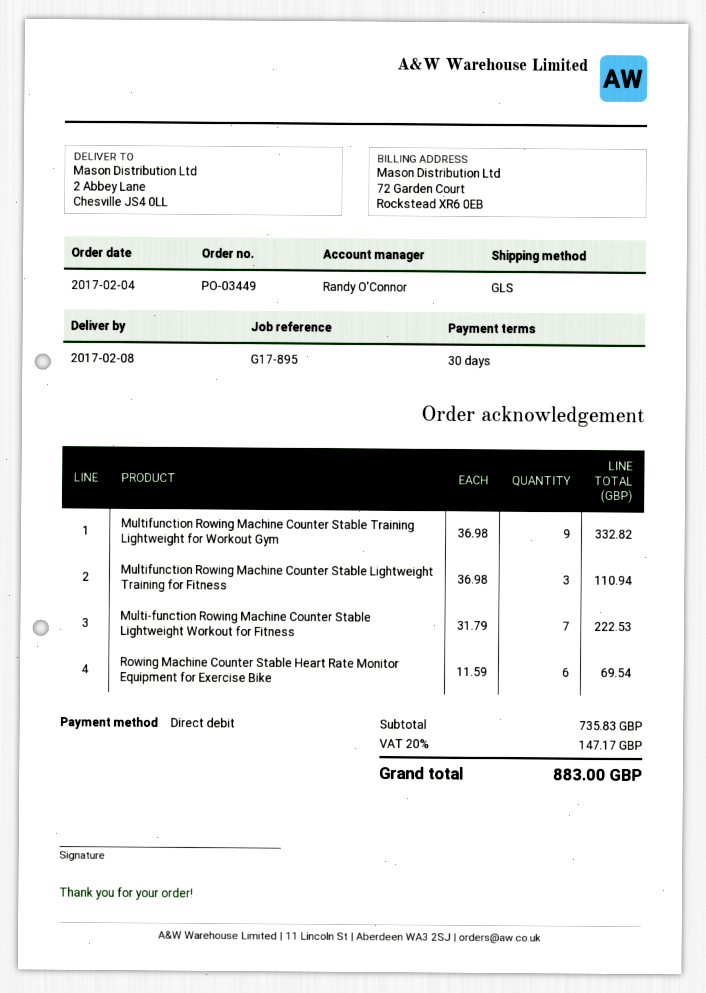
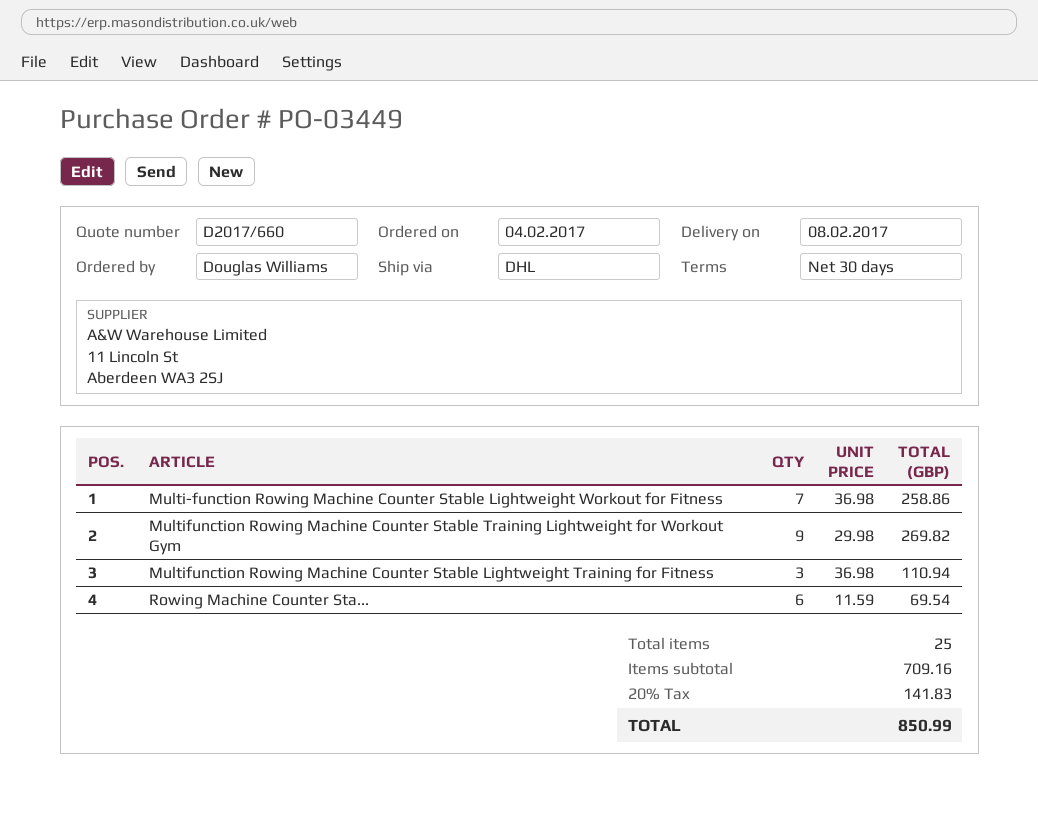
shipping method: GLS -> DHL
Multifunction Rowing Machine Counter Stable Training Lightweight for Workout Gym: 9 x 36.98 = 332.82 -> 9 x 29.98 = 269.82
Multi-function Rowing Machine Counter Stable Lightweight Workout for Fitness: 7 x 31.79 = 222.53 -> 7 x 36.98 = 258.86
subtotal: 735.83 -> 709.16
tax: 20% = 147.17 -> 20% = 141.83
total: 883.00 -> 850.99

